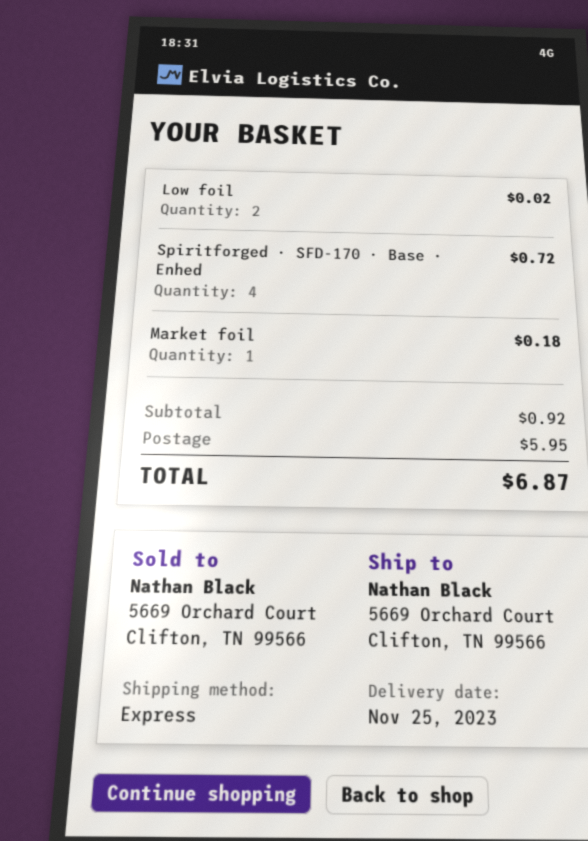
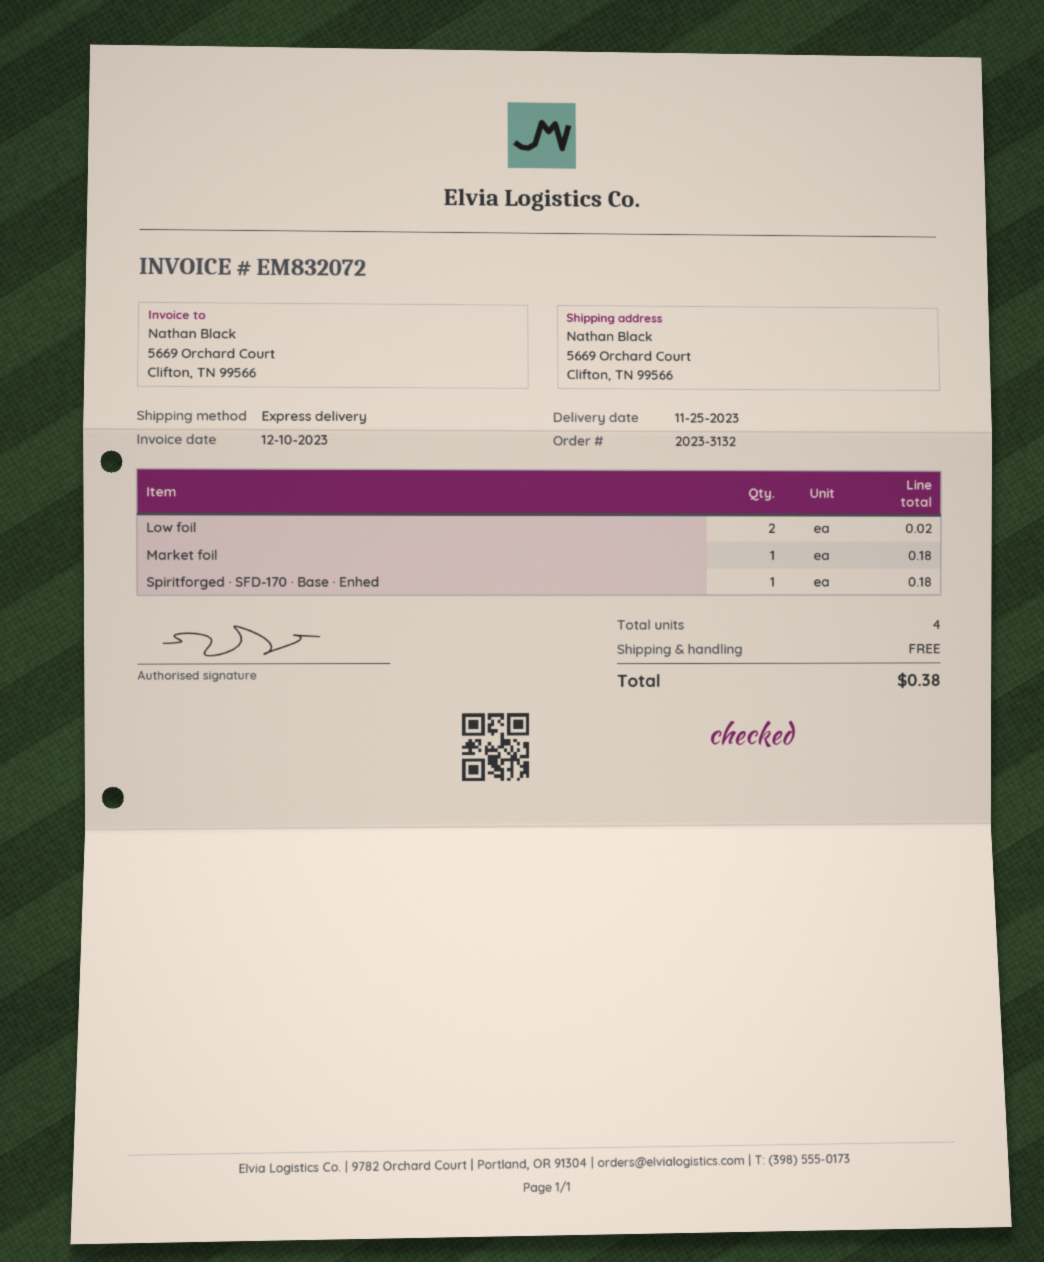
Spiritforged · SFD-170 · Base · Enhed: 4 for 0.72 -> 1 for 0.18
shipping: 5.95 -> 0.00
total: 6.87 -> 0.38

